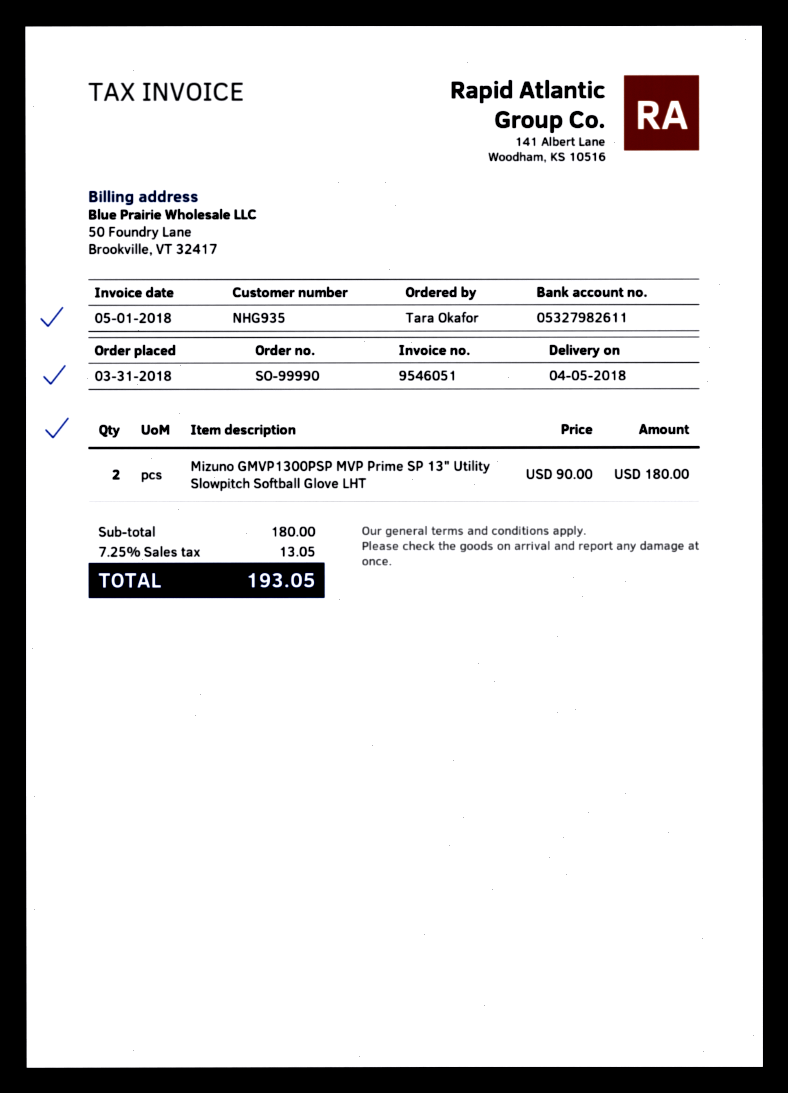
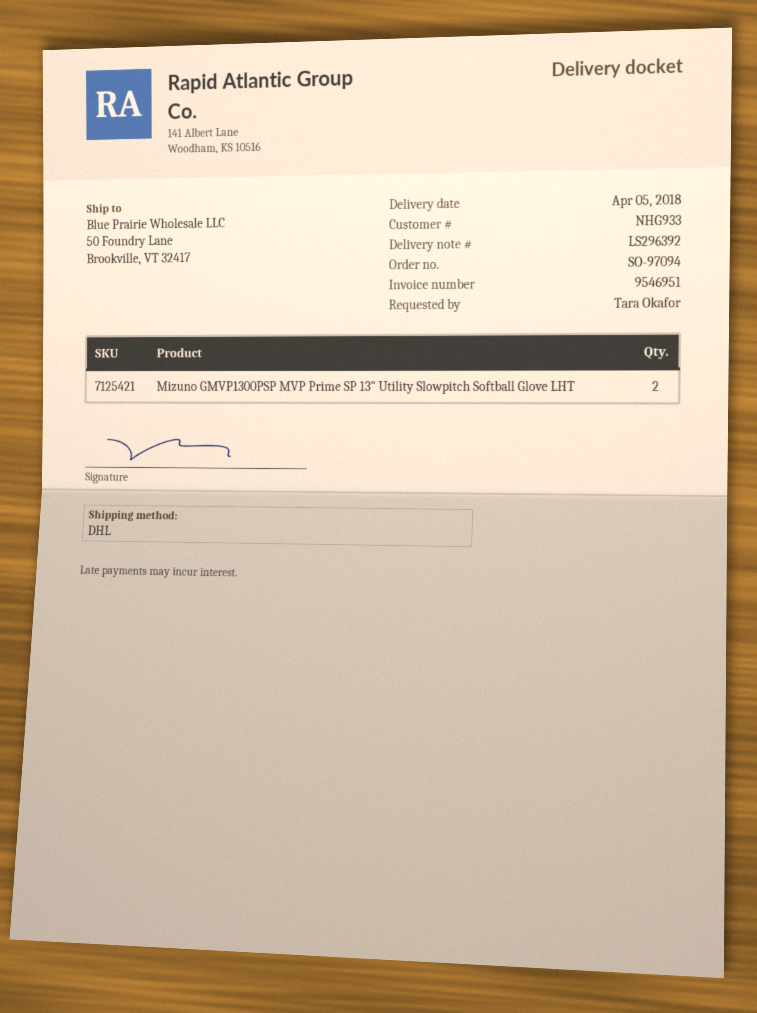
order number: SO-99990 -> SO-97094
invoice number: 9546051 -> 9546951
customer number: NHG935 -> NHG933

